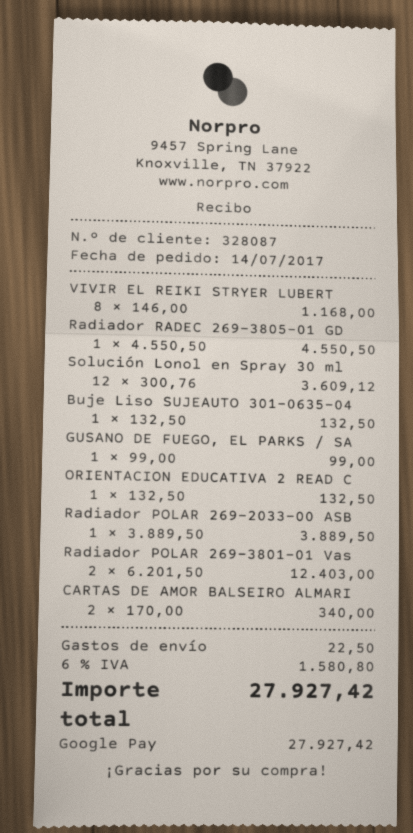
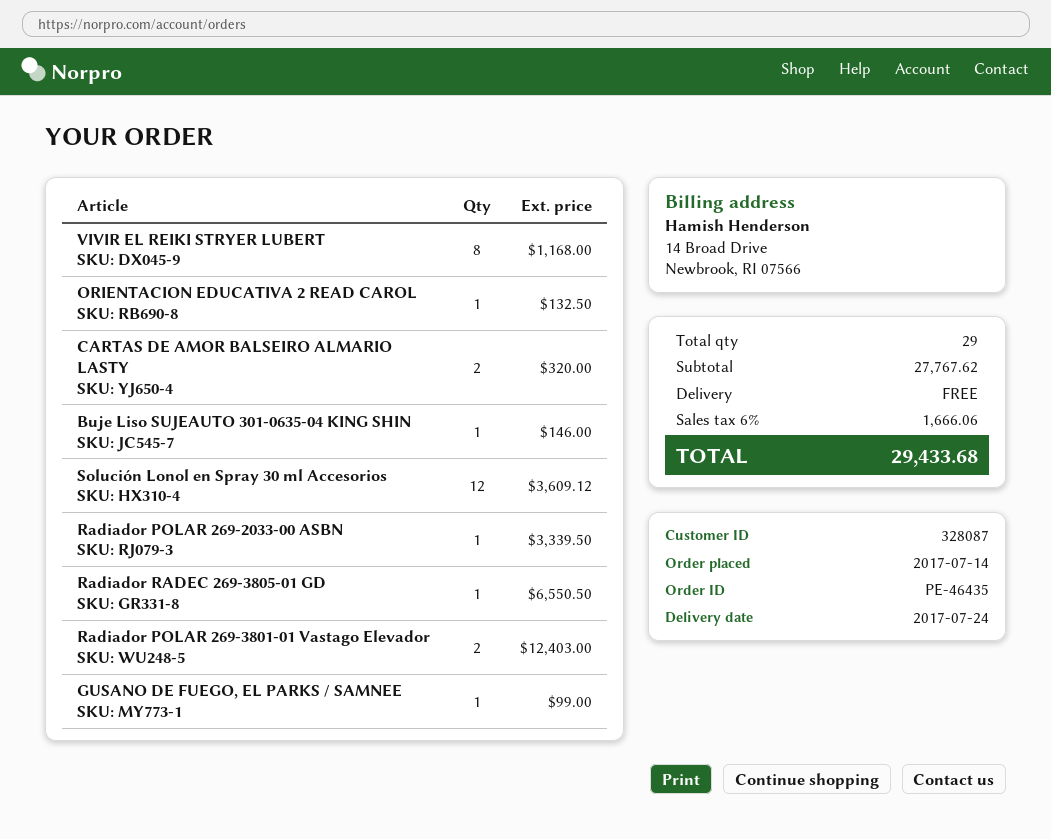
Radiador RADEC 269-3805-01 GD: 1 for 4550.50 -> 1 for 6550.50
Buje Liso SUJEAUTO 301-0635-04: 1 for 132.50 -> 1 for 146.00
Radiador POLAR 269-2033-00 ASB: 1 for 3889.50 -> 1 for 3339.50
CARTAS DE AMOR BALSEIRO ALMARI: 2 for 340.00 -> 2 for 320.00
shipping: 22.50 -> 0.00
tax: 6% = 1580.80 -> 6% = 1666.06
total: 27927.42 -> 29433.68

